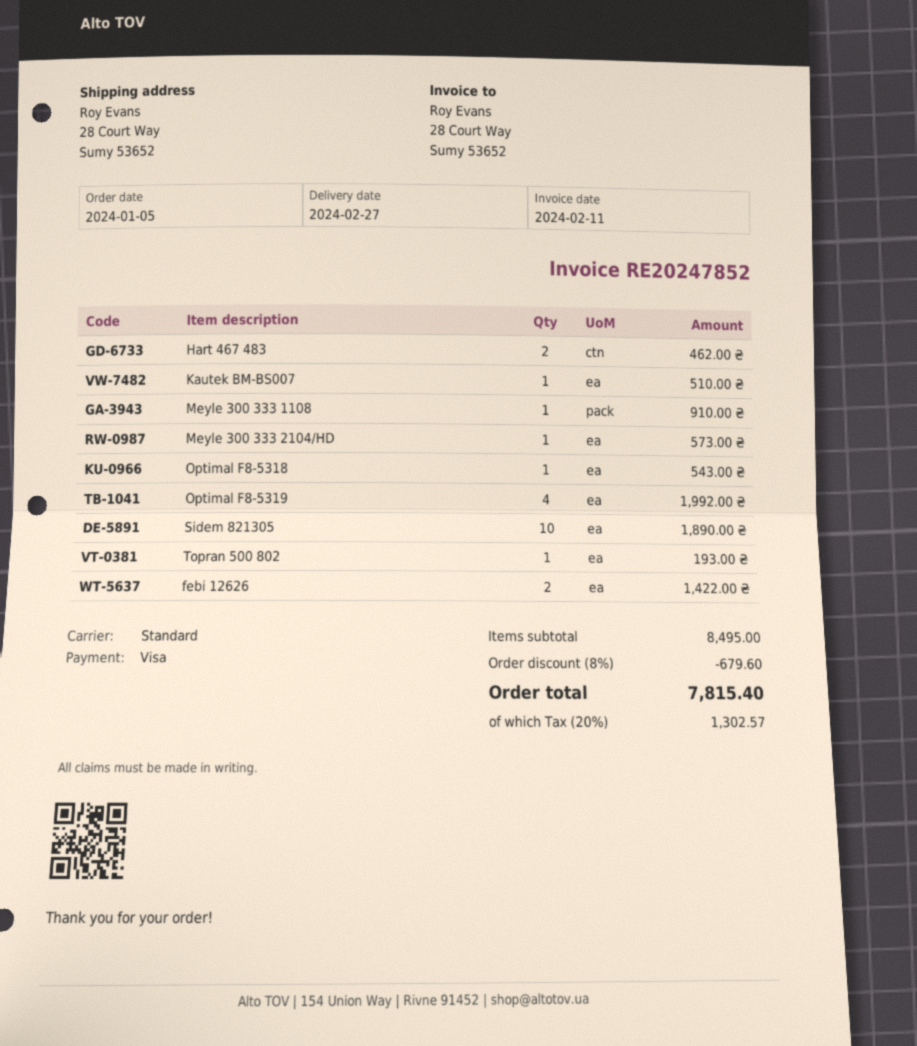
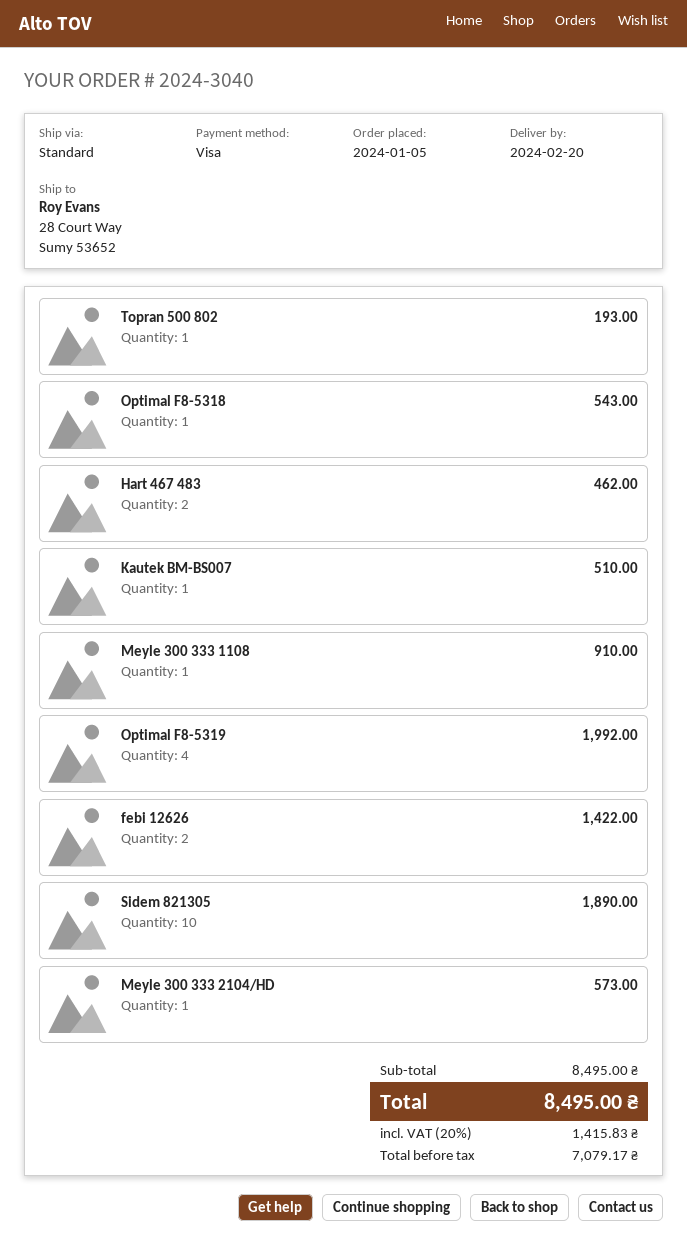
delivery date: 2024-02-27 -> 2024-02-20
discount: 8% = 679.60 -> none
tax: 20% = 1302.57 -> 20% = 1415.83
total: 7815.40 -> 8495.00

